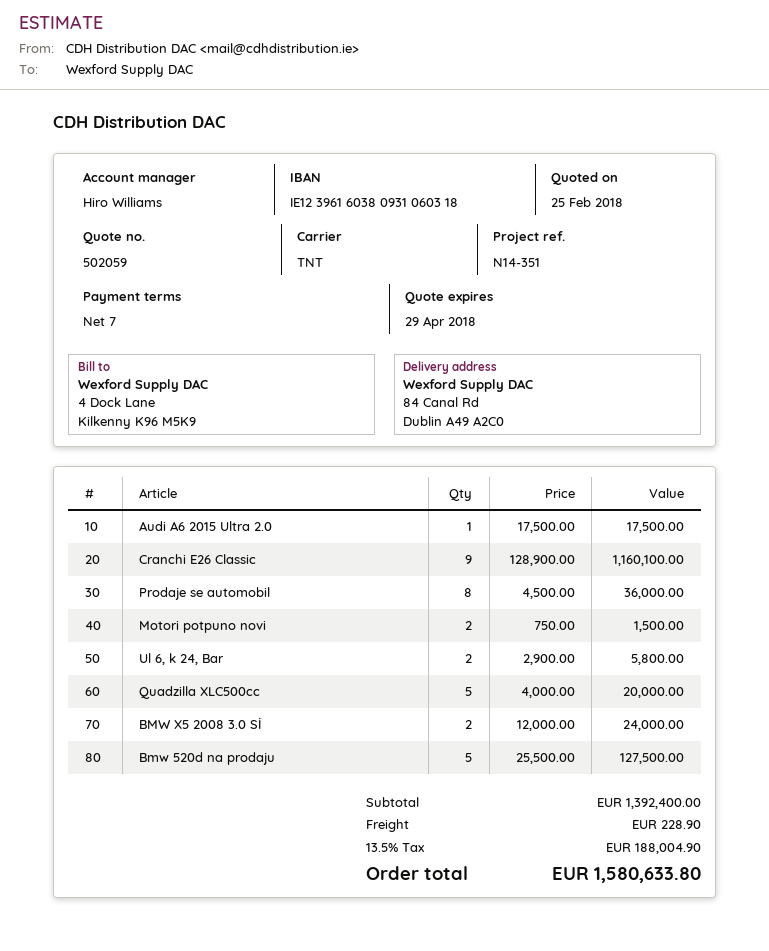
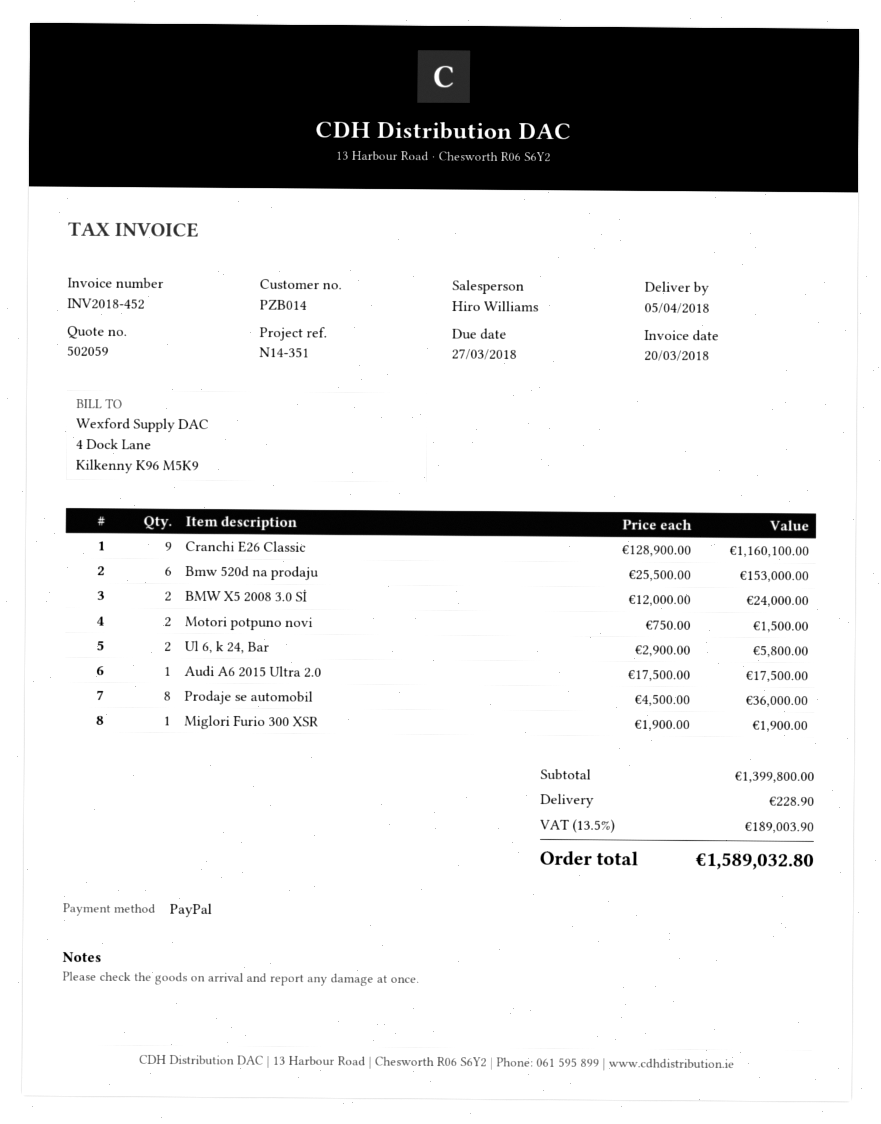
Quadzilla XLC500cc: 5 x 4000.00 = 20000.00 -> none
Bmw 520d na prodaju: 5 x 25500.00 = 127500.00 -> 6 x 25500.00 = 153000.00
Miglori Furio 300 XSR: none -> 1 x 1900.00 = 1900.00
subtotal: 1392400.00 -> 1399800.00
tax: 13.5% = 188004.90 -> 13.5% = 189003.90
total: 1580633.80 -> 1589032.80

